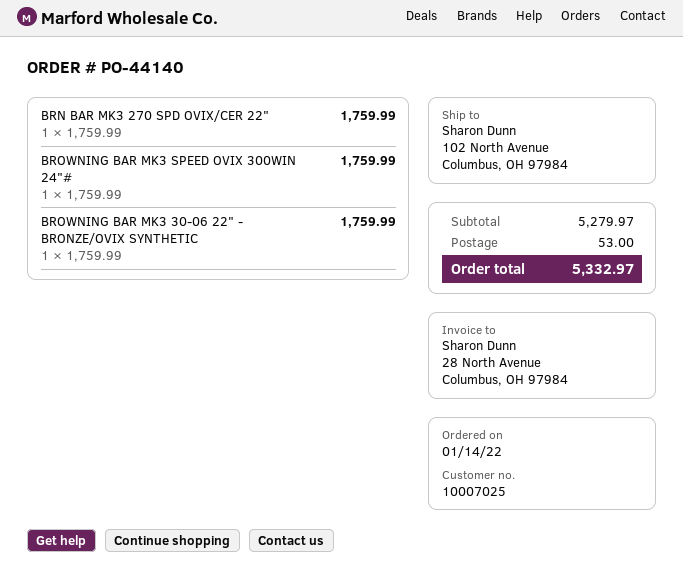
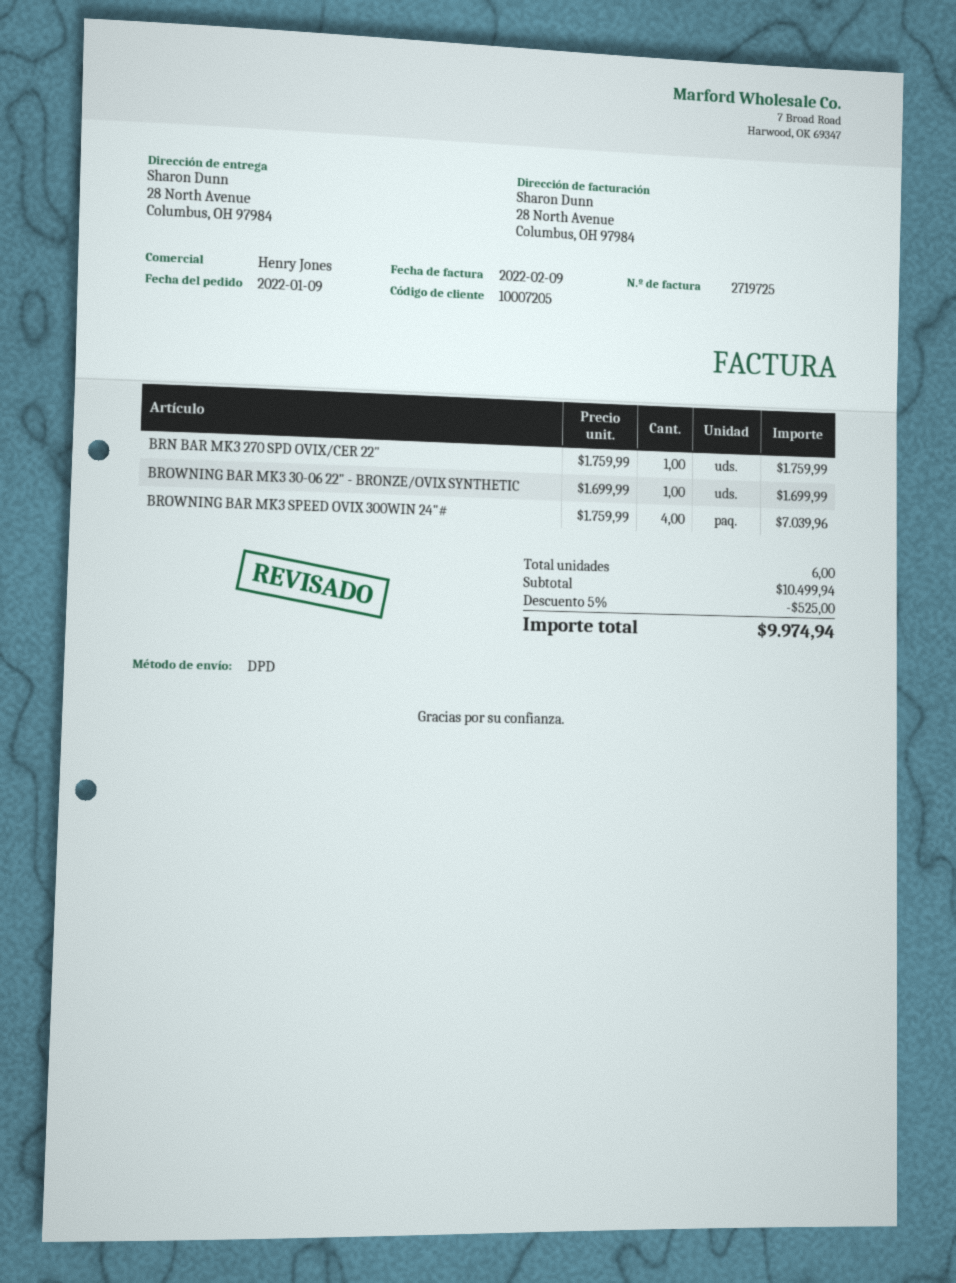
order date: 2022-01-14 -> 2022-01-09
customer number: 10007025 -> 10007205
ship to: 102 North Avenue, Columbus, OH 97984 -> 28 North Avenue, Columbus, OH 97984
BROWNING BAR MK3 SPEED OVIX 300WIN 24"#: 1 x 1759.99 = 1759.99 -> 4 x 1759.99 = 7039.96
BROWNING BAR MK3 30-06 22" - BRONZE/OVIX SYNTHETIC: 1 x 1759.99 = 1759.99 -> 1 x 1699.99 = 1699.99
subtotal: 5279.97 -> 10499.94
discount: none -> 5% = 525.00
shipping: 53.00 -> none
total: 5332.97 -> 9974.94

